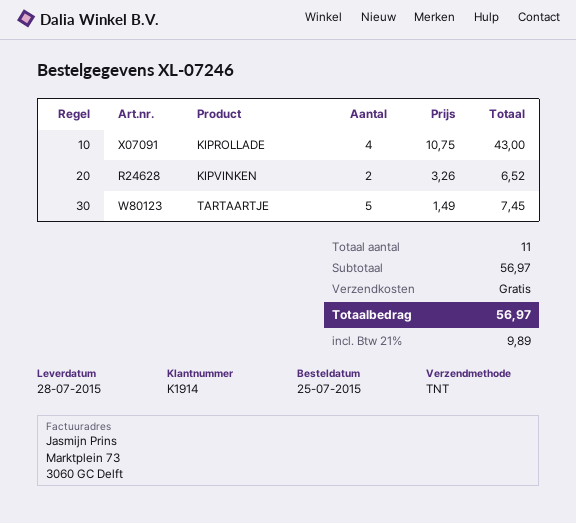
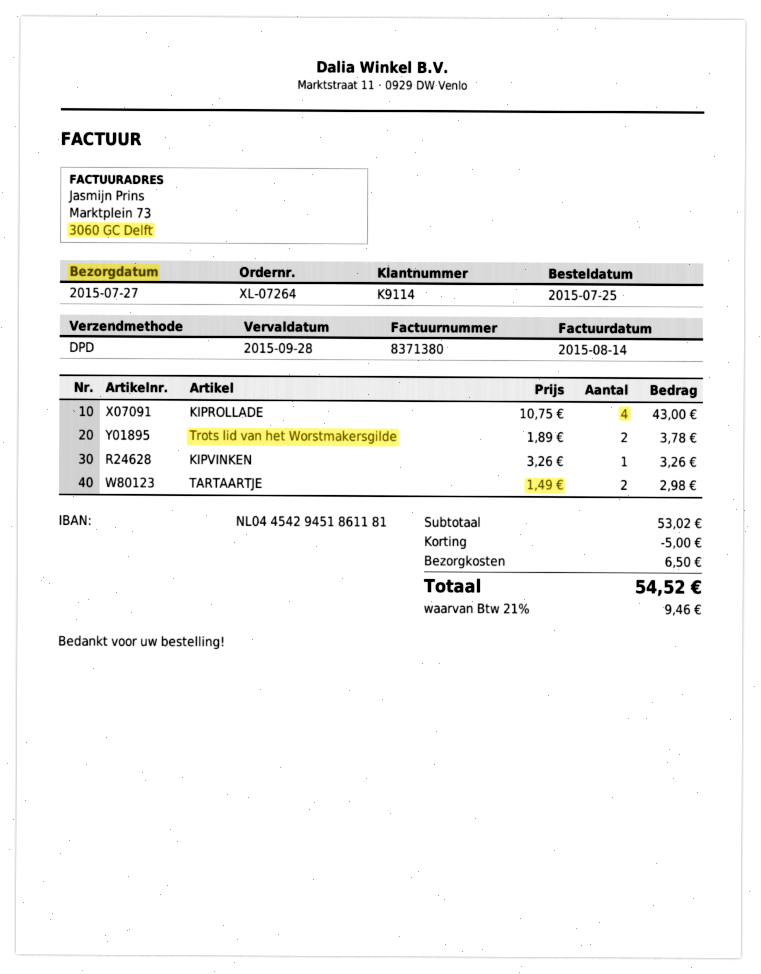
order number: XL-07246 -> XL-07264
delivery date: 2015-07-28 -> 2015-07-27
customer number: K1914 -> K9114
shipping method: TNT -> DPD
KIPVINKEN: 2 x 3.26 = 6.52 -> 1 x 3.26 = 3.26
TARTAARTJE: 5 x 1.49 = 7.45 -> 2 x 1.49 = 2.98
Trots lid van het Worstmakersgilde: none -> 2 x 1.89 = 3.78
subtotal: 56.97 -> 53.02
discount: none -> 5.00
shipping: 0.00 -> 6.50
tax: 21% = 9.89 -> 21% = 9.46
total: 56.97 -> 54.52

